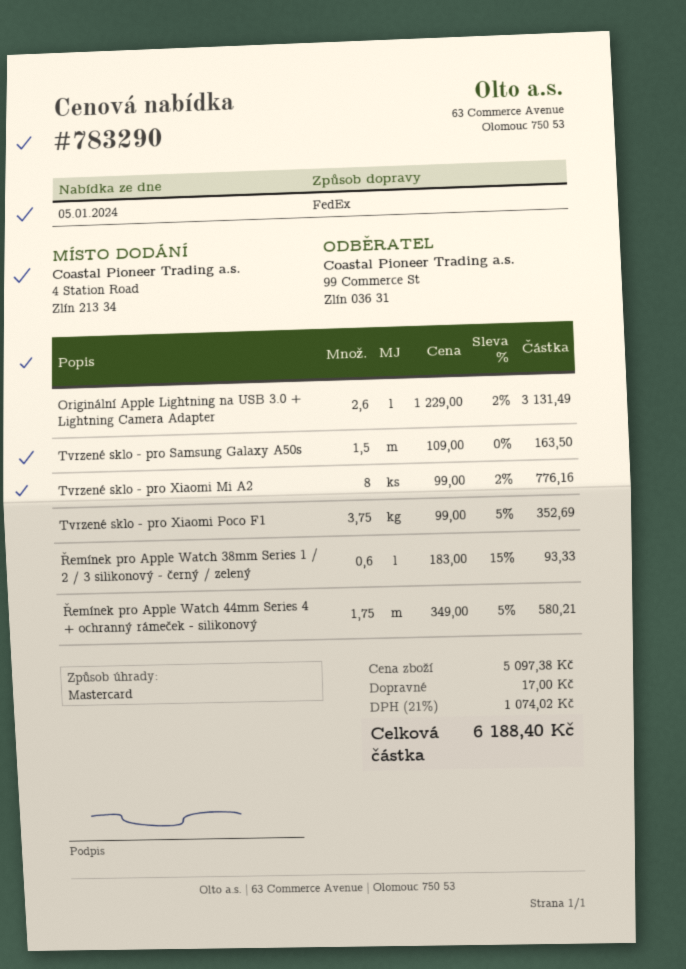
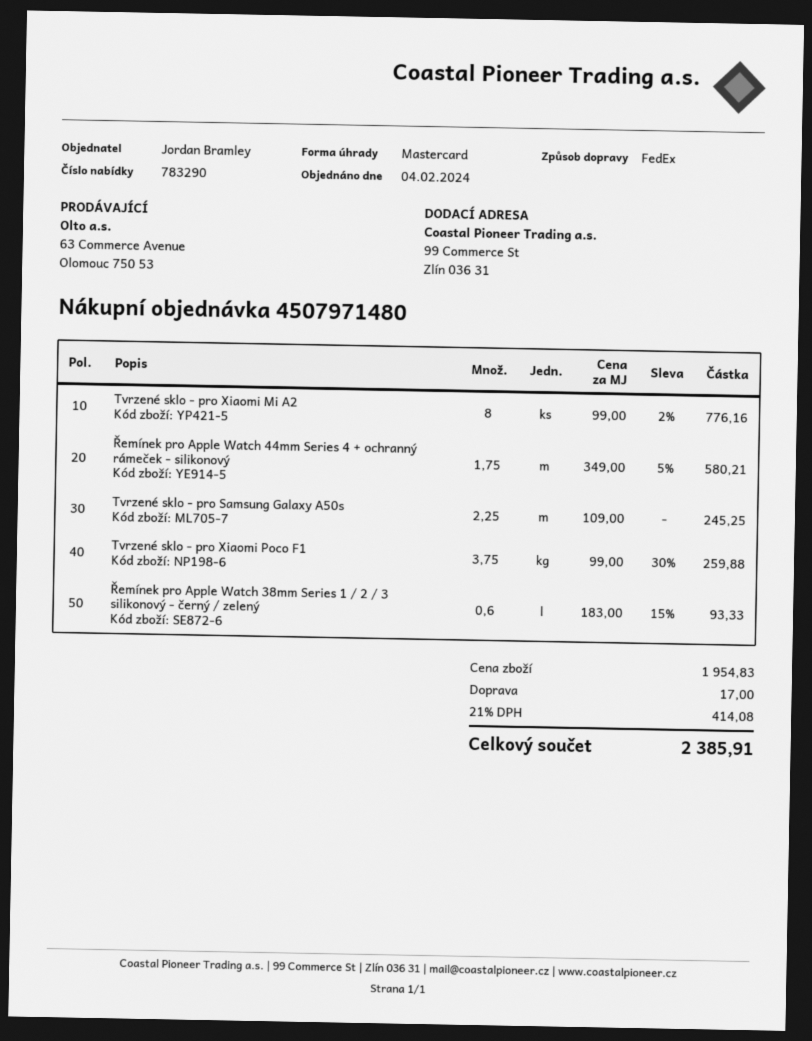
ship to: 4 Station Road, Zlín 213 34 -> 99 Commerce St, Zlín 036 31
Originální Apple Lightning na USB 3.0 + Lightning Camera Adapter: 2.6 x 1229.00 - 2% = 3131.49 -> none
Tvrzené sklo - pro Samsung Galaxy A50s: 1.5 x 109.00 = 163.50 -> 2.25 x 109.00 = 245.25
Tvrzené sklo - pro Xiaomi Poco F1: 3.75 x 99.00 - 5% = 352.69 -> 3.75 x 99.00 - 30% = 259.88
subtotal: 5097.38 -> 1954.83
tax: 21% = 1074.02 -> 21% = 414.08
total: 6188.40 -> 2385.91

